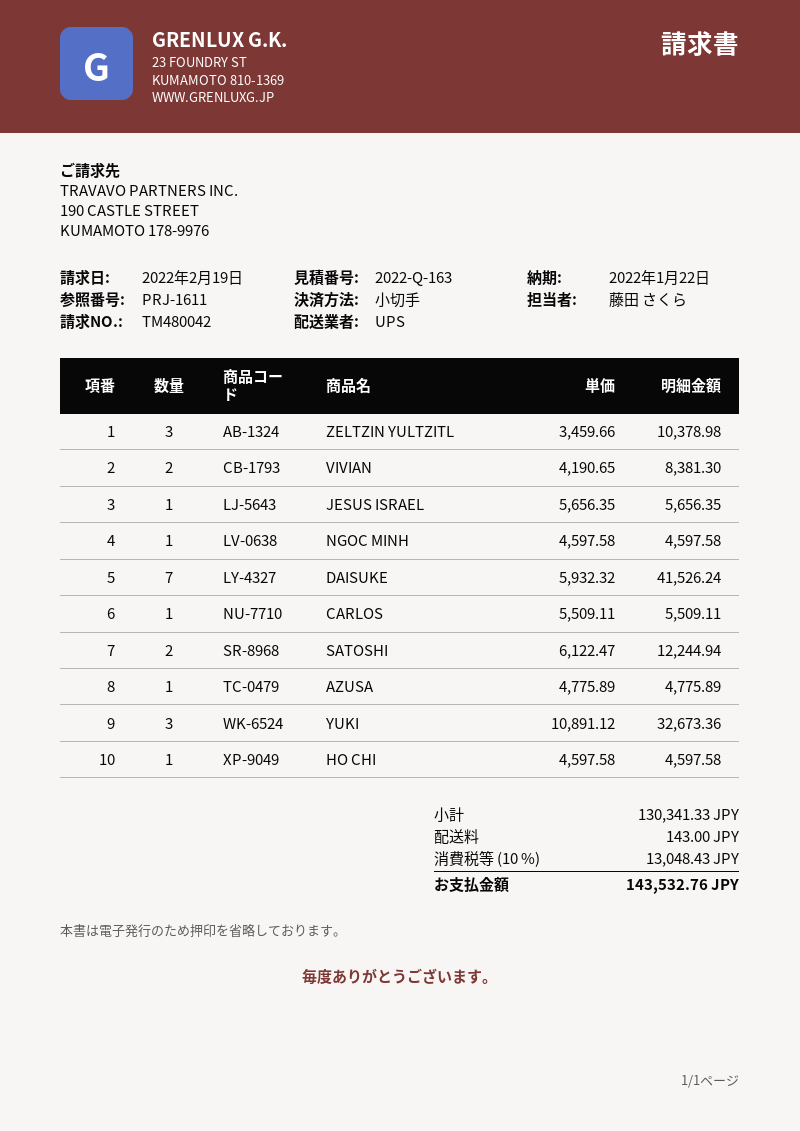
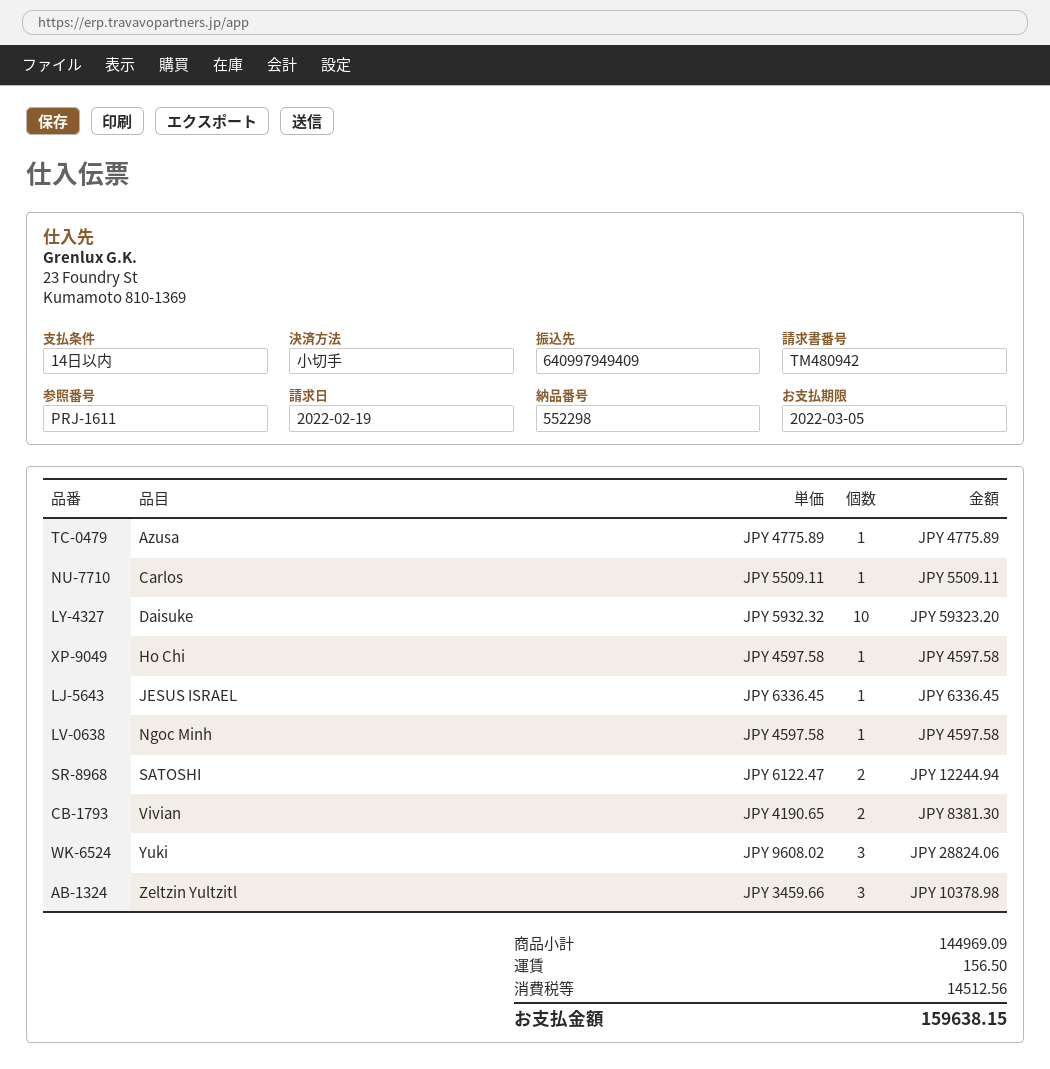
invoice number: TM480042 -> TM480942
JESUS ISRAEL: 1 x 5656.35 = 5656.35 -> 1 x 6336.45 = 6336.45
DAISUKE: 7 x 5932.32 = 41526.24 -> 10 x 5932.32 = 59323.20
YUKI: 3 x 10891.12 = 32673.36 -> 3 x 9608.02 = 28824.06
subtotal: 130341.33 -> 144969.09
shipping: 143.00 -> 156.50
tax: 13048.43 -> 14512.56
total: 143532.76 -> 159638.15

